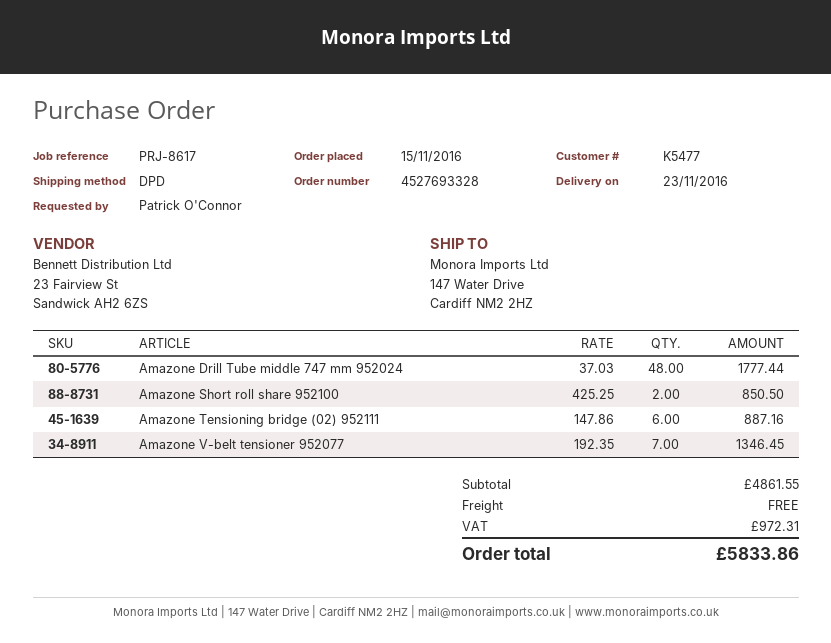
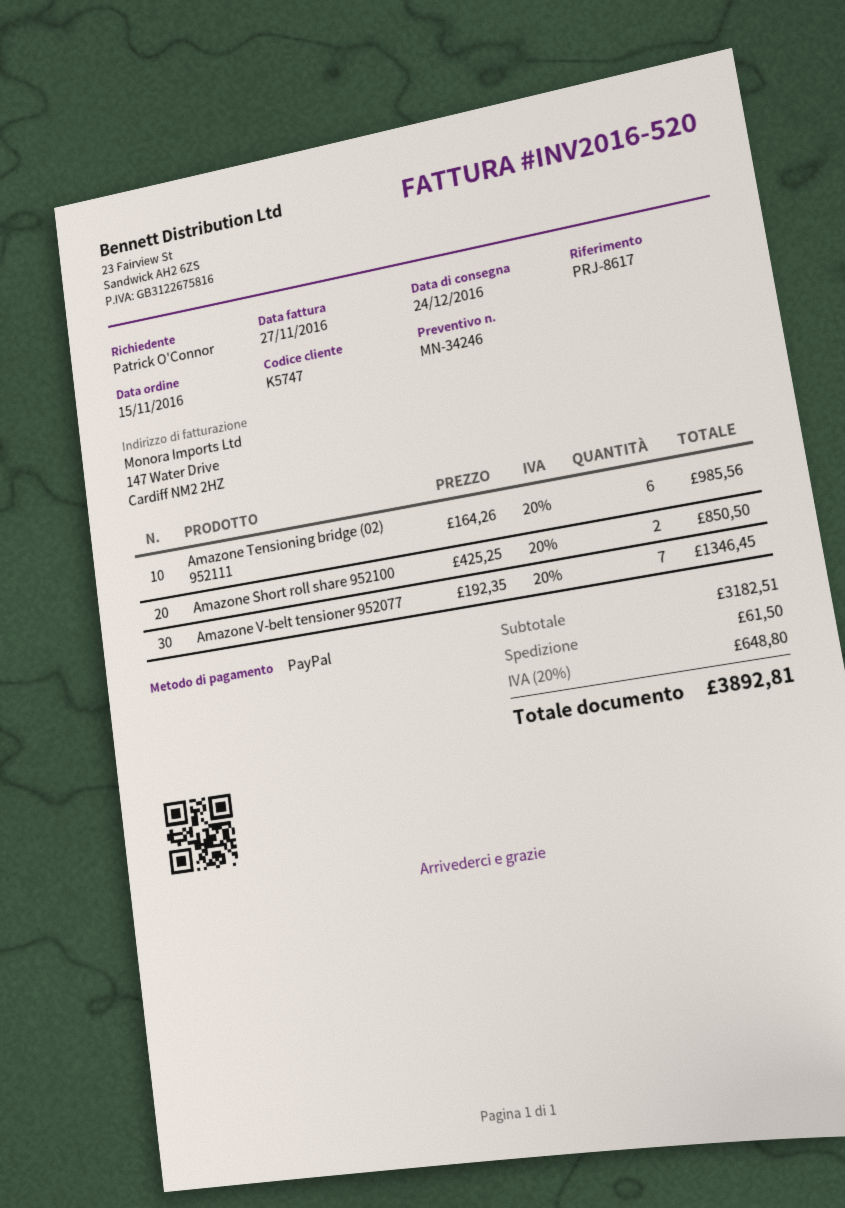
delivery date: 2016-11-23 -> 2016-12-24
customer number: K5477 -> K5747
Amazone Drill Tube middle 747 mm 952024: 48 x 37.03 = 1777.44 -> none
Amazone Tensioning bridge (02) 952111: 6 x 147.86 = 887.16 -> 6 x 164.26 = 985.56
subtotal: 4861.55 -> 3182.51
shipping: 0.00 -> 61.50
tax: 972.31 -> 648.80
total: 5833.86 -> 3892.81

